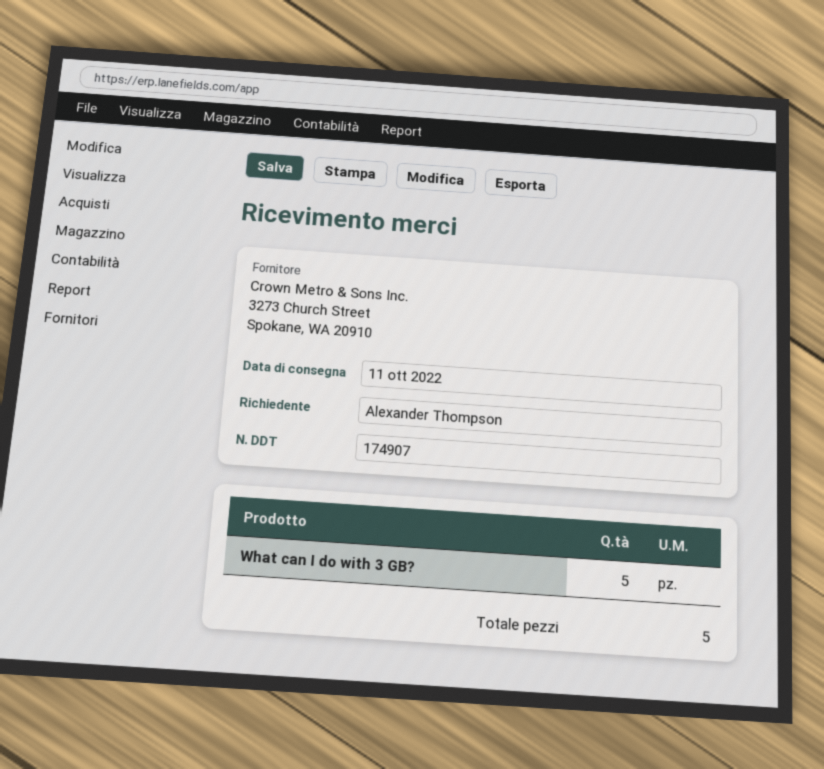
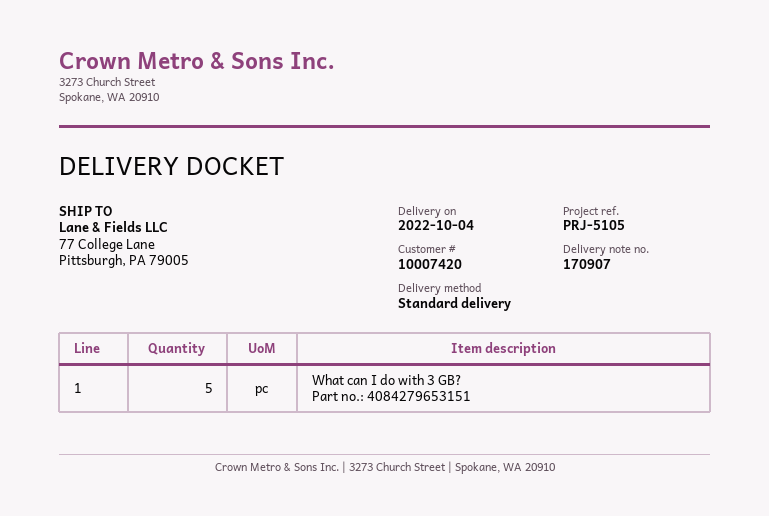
delivery note number: 174907 -> 170907
delivery date: 2022-10-11 -> 2022-10-04

